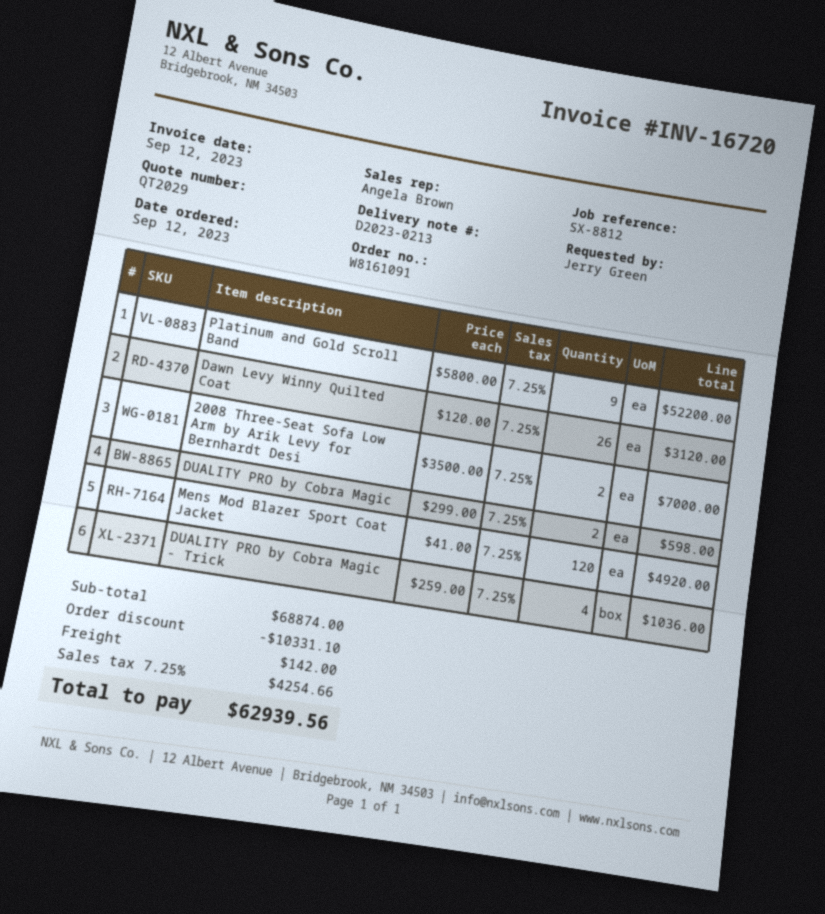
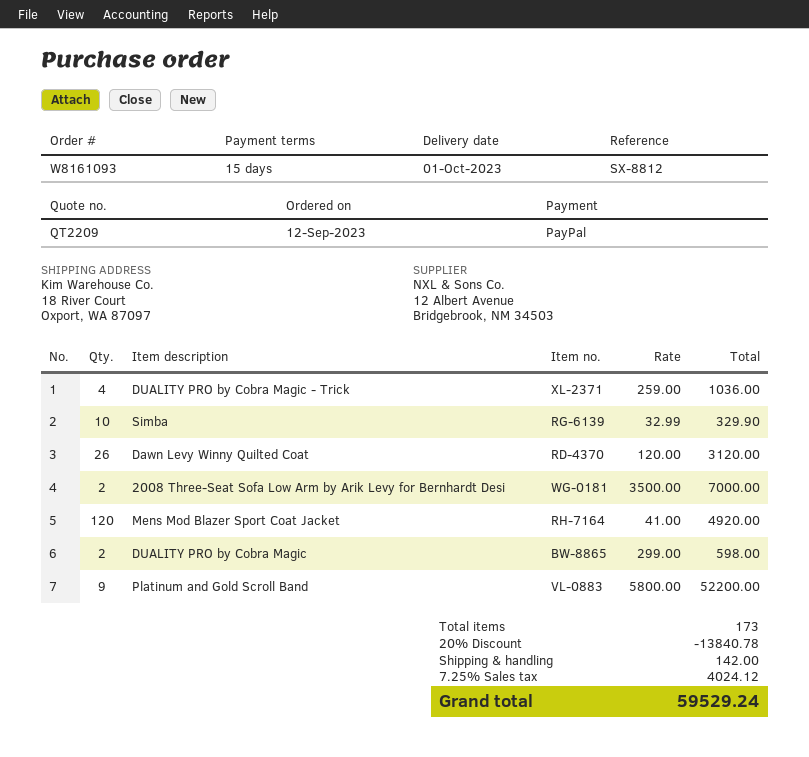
quote number: QT2029 -> QT2209
order number: W8161091 -> W8161093
Simba: none -> 10 x 32.99 = 329.90
discount: 10331.10 -> 13840.78
tax: 7.25% = 4254.66 -> 7.25% = 4024.12
total: 62939.56 -> 59529.24

